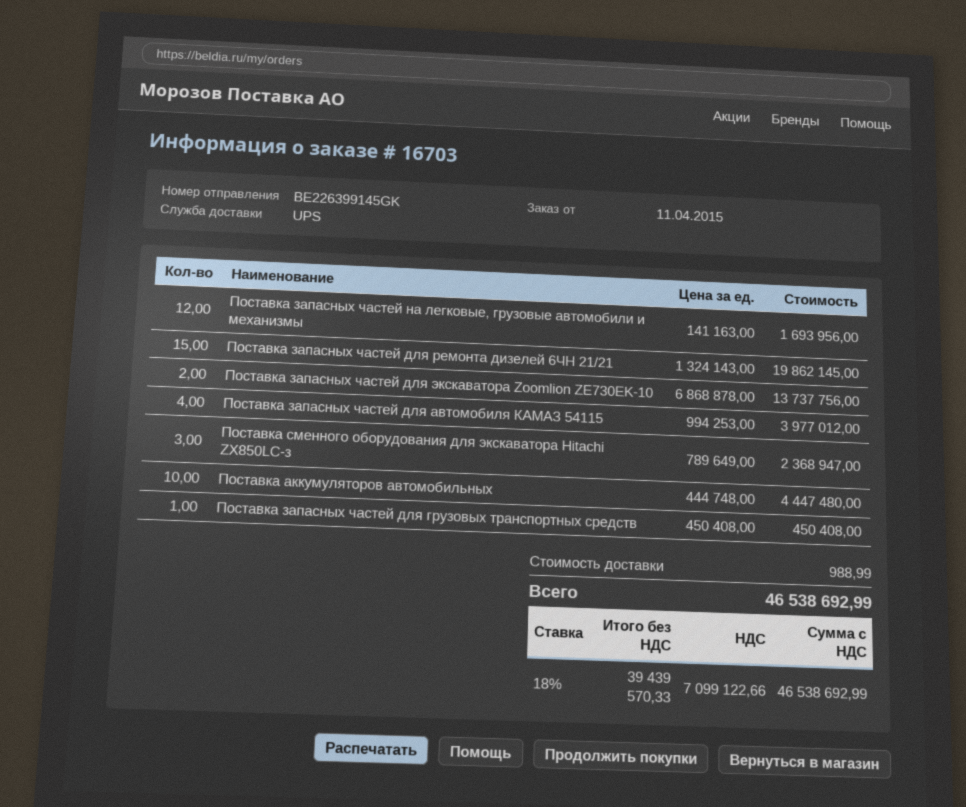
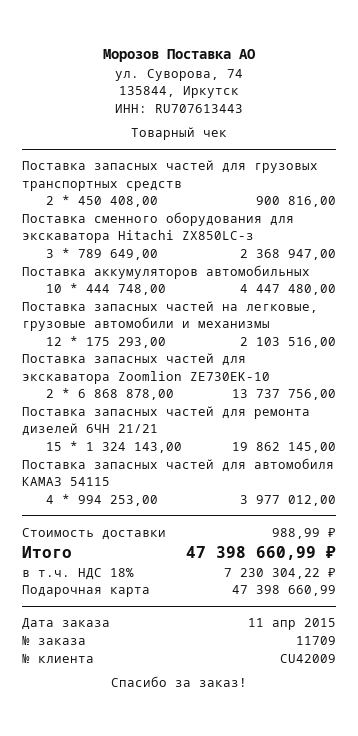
order number: 16703 -> 11709
Поставка запасных частей на легковые, грузовые автомобили и механизмы: 12 x 141163.00 = 1693956.00 -> 12 x 175293.00 = 2103516.00
Поставка запасных частей для грузовых транспортных средств: 1 x 450408.00 = 450408.00 -> 2 x 450408.00 = 900816.00
tax: 18% = 7099122.66 -> 18% = 7230304.22
total: 46538692.99 -> 47398660.99

